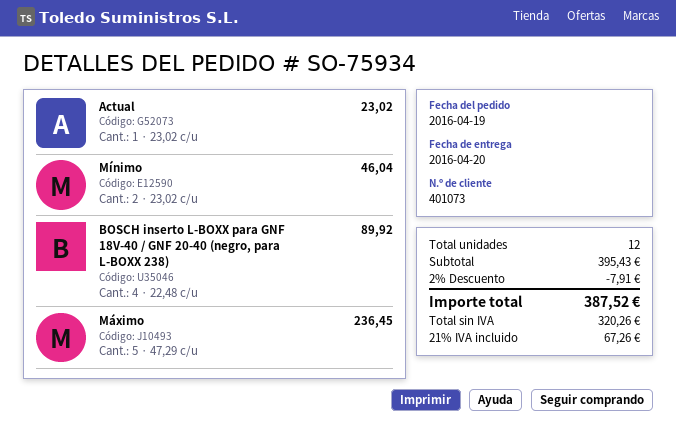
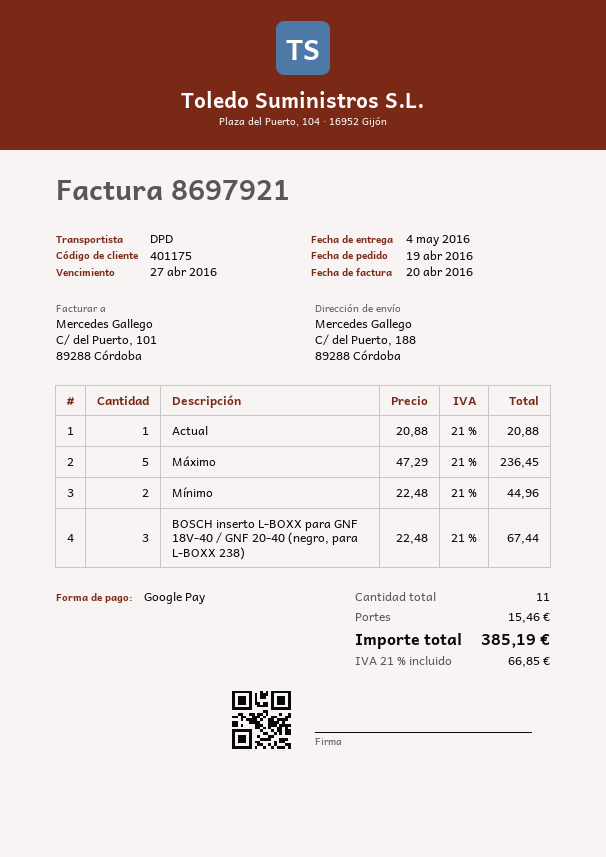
delivery date: 2016-04-20 -> 2016-05-04
customer number: 401073 -> 401175
Actual: 1 x 23.02 = 23.02 -> 1 x 20.88 = 20.88
Mínimo: 2 x 23.02 = 46.04 -> 2 x 22.48 = 44.96
BOSCH inserto L-BOXX para GNF 18V-40 / GNF 20-40 (negro, para L-BOXX 238): 4 x 22.48 = 89.92 -> 3 x 22.48 = 67.44
total quantity: 12 -> 11
discount: 2% = 7.91 -> none
shipping: none -> 15.46
tax: 21% = 67.26 -> 21% = 66.85
total: 387.52 -> 385.19

